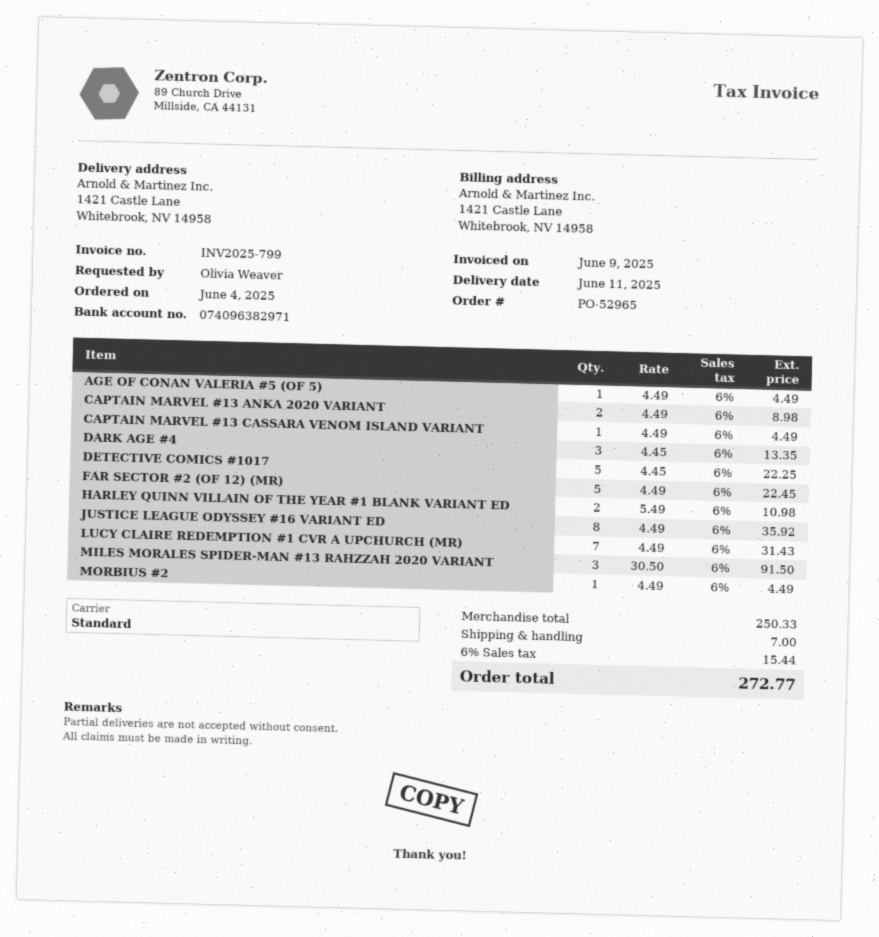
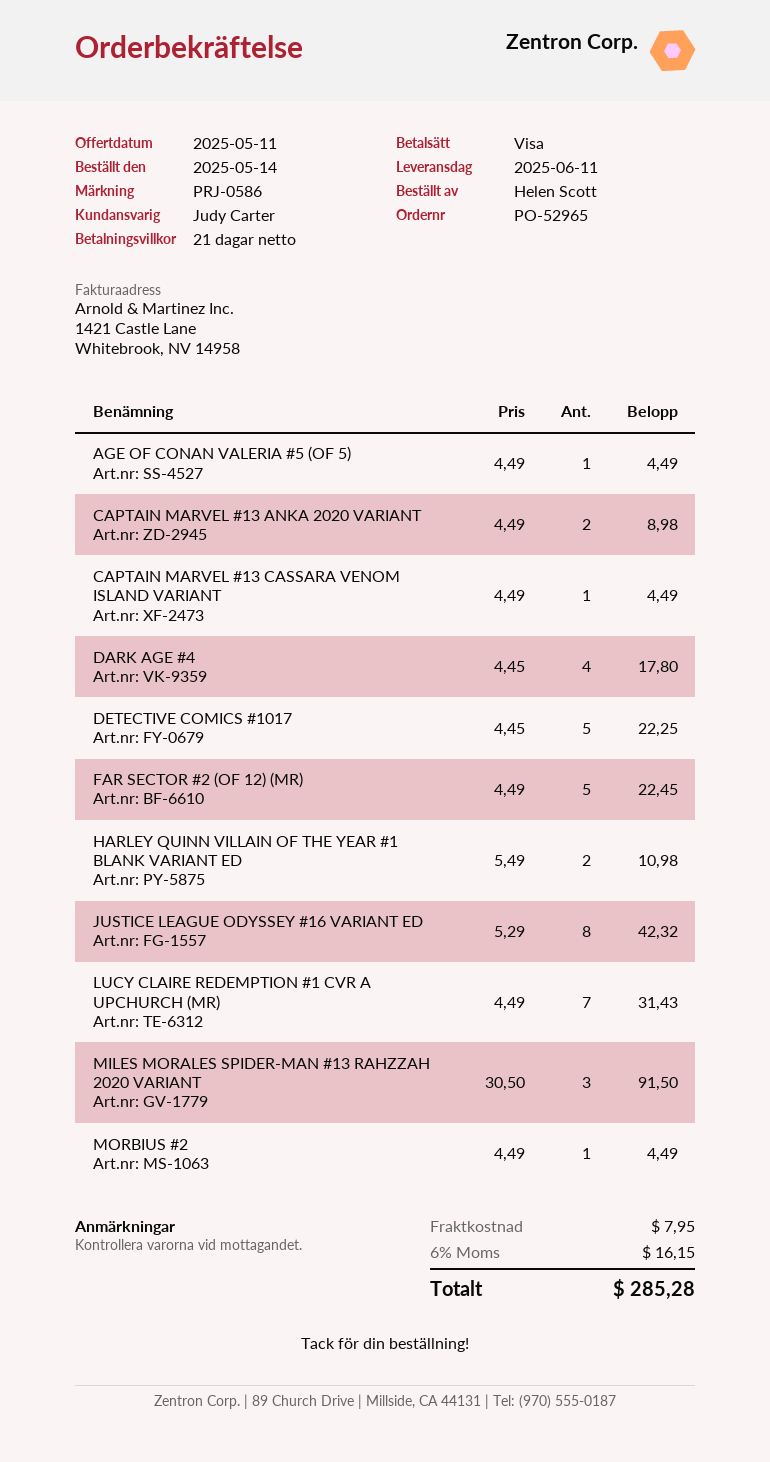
order date: 2025-06-04 -> 2025-05-14
ordered by: Olivia Weaver -> Helen Scott
DARK AGE #4: 3 x 4.45 = 13.35 -> 4 x 4.45 = 17.80
JUSTICE LEAGUE ODYSSEY #16 VARIANT ED: 8 x 4.49 = 35.92 -> 8 x 5.29 = 42.32
shipping: 7.00 -> 7.95
tax: 6% = 15.44 -> 6% = 16.15
total: 272.77 -> 285.28

